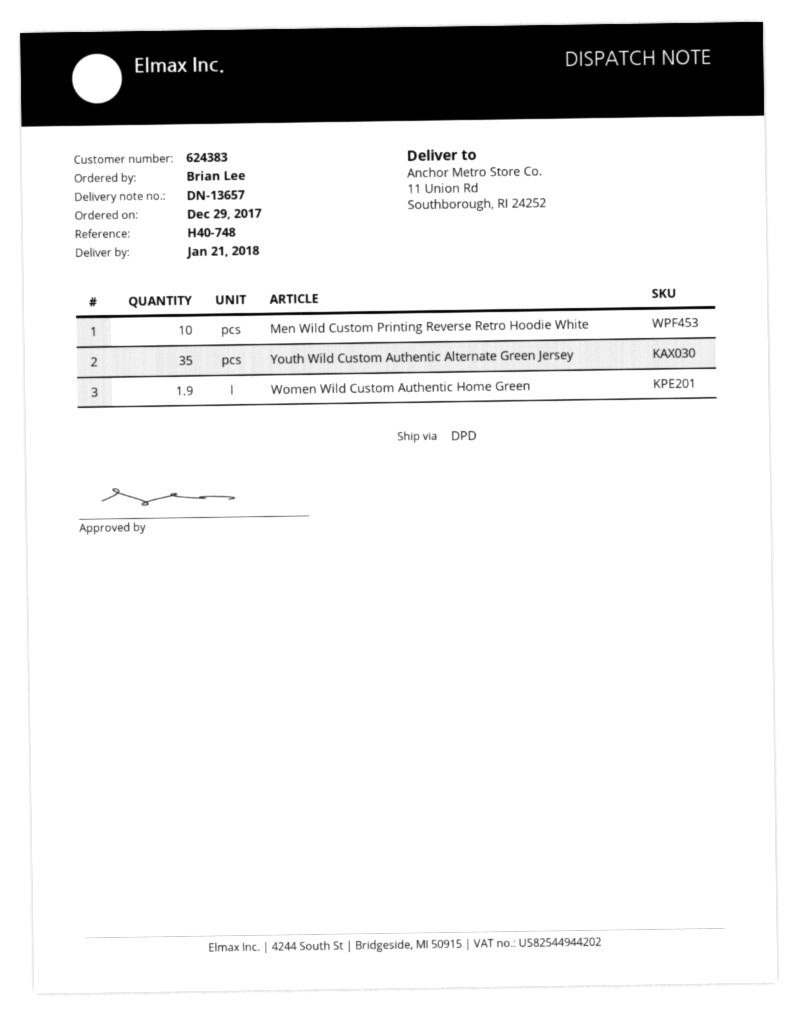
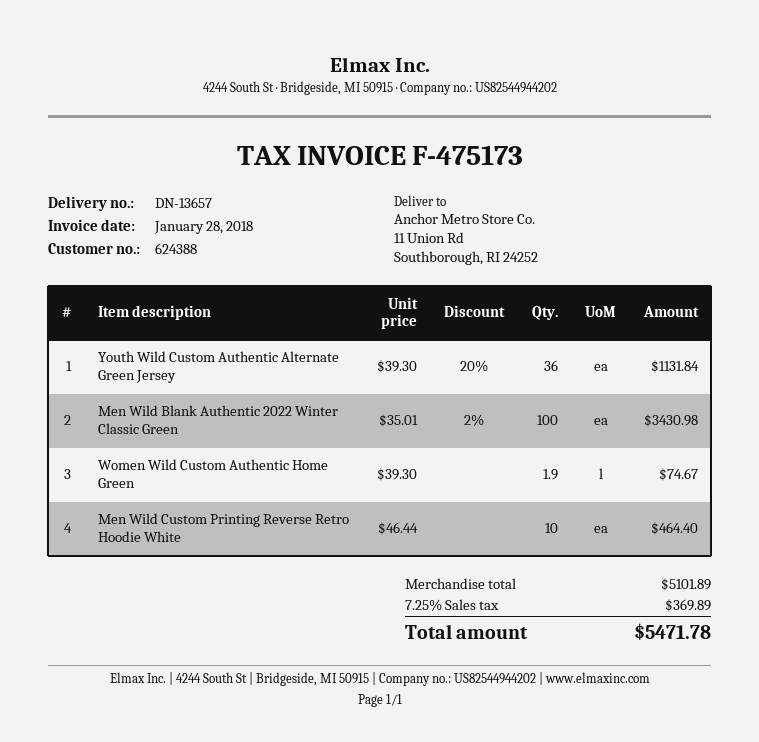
customer number: 624383 -> 624388
Youth Wild Custom Authentic Alternate Green Jersey: 35 -> 36
Men Wild Blank Authentic 2022 Winter Classic Green: none -> 100

